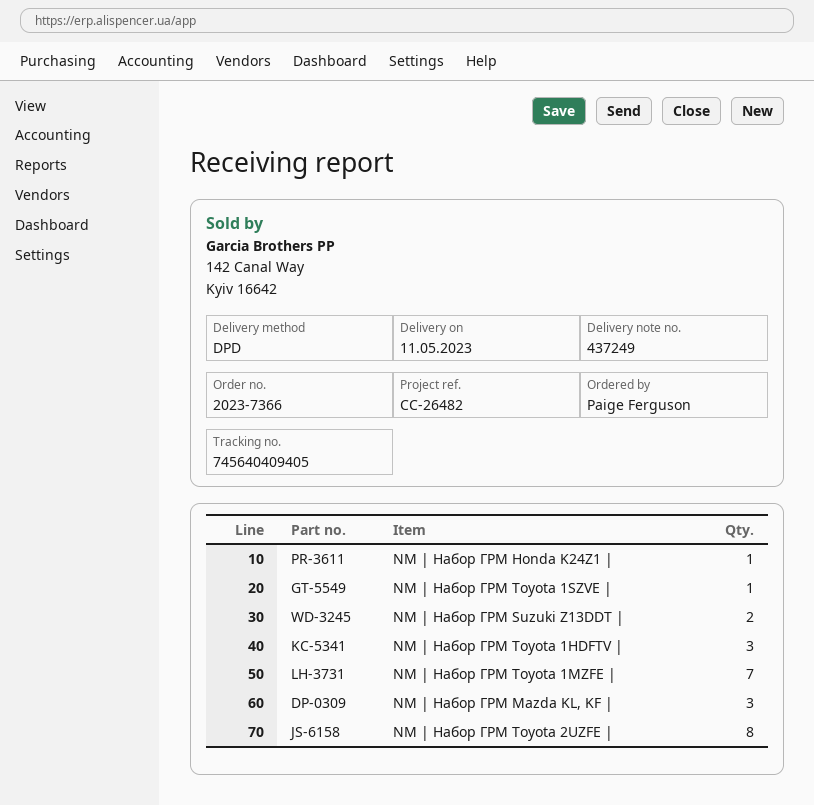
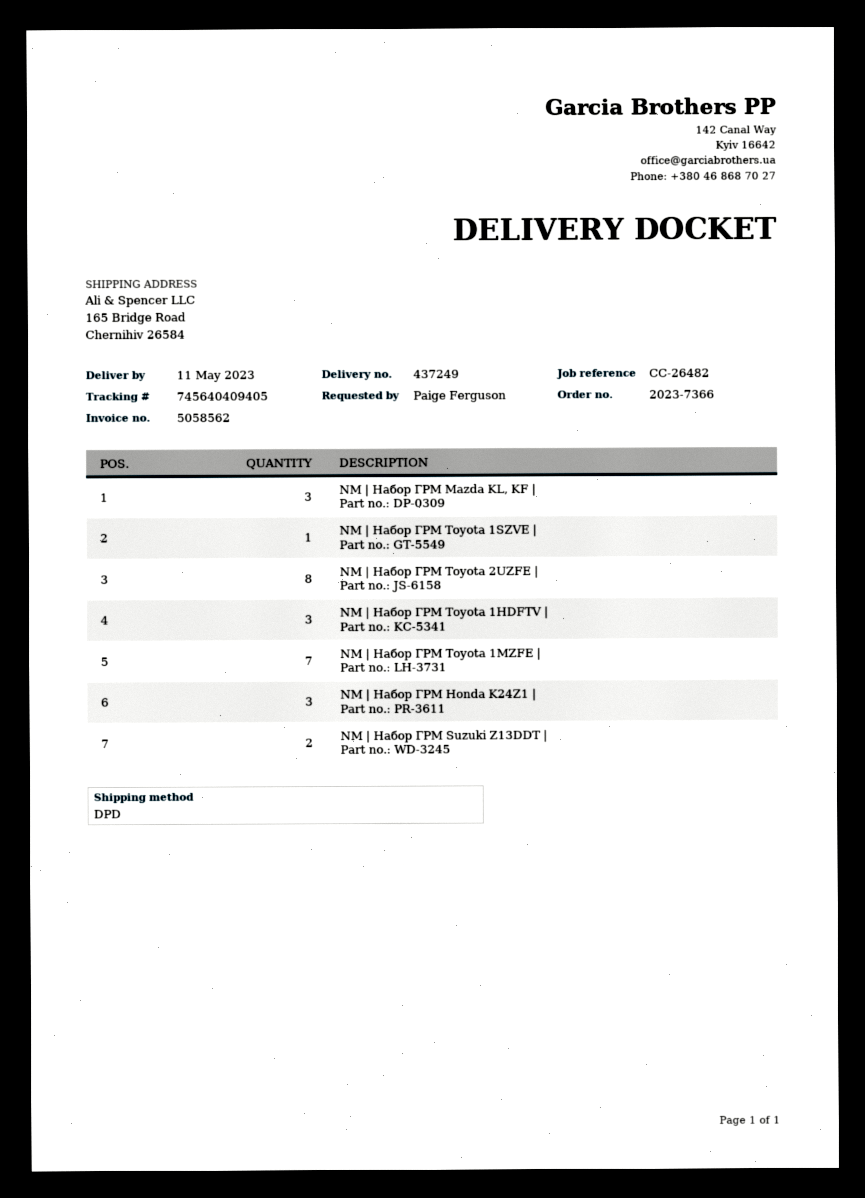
NM | Набор ГРМ Honda K24Z1 |: 1 -> 3

